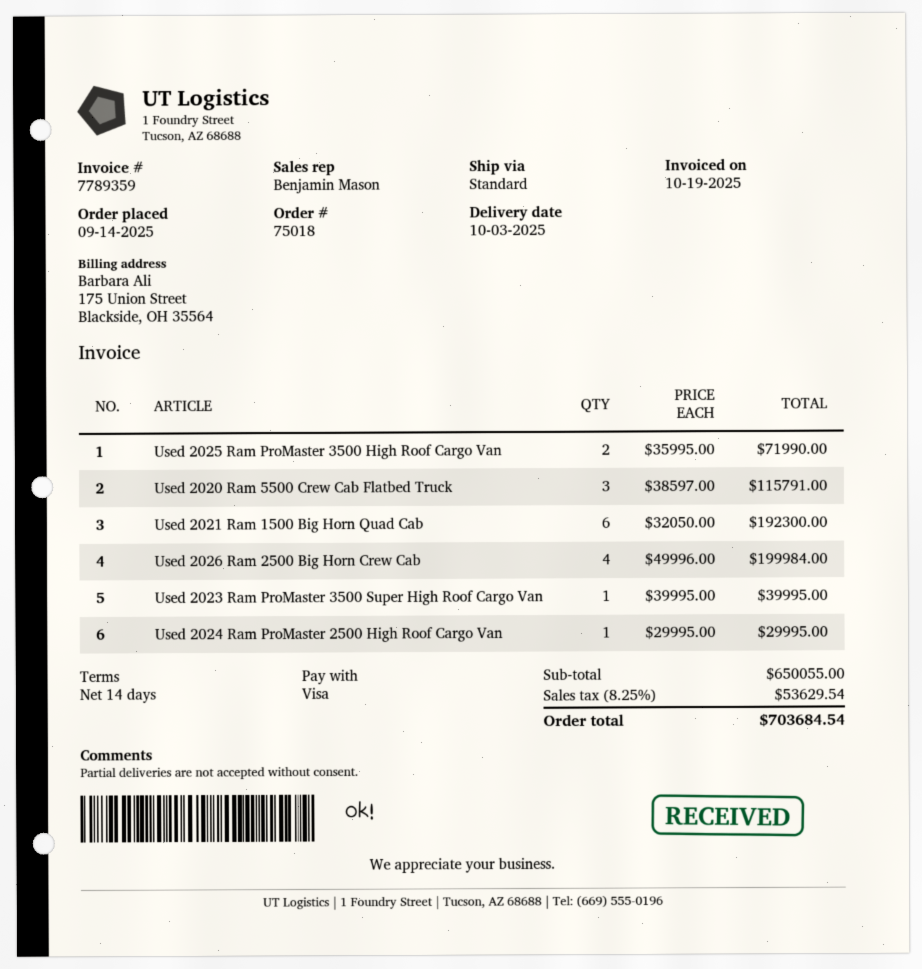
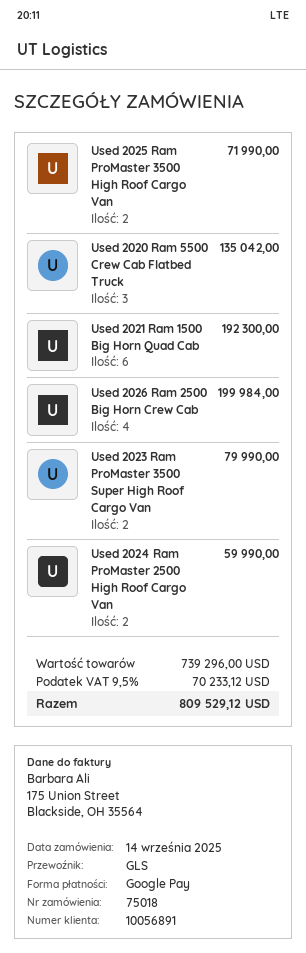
payment method: Visa -> Google Pay
shipping method: standard -> GLS
Used 2020 Ram 5500 Crew Cab Flatbed Truck: 3 for 115791.00 -> 3 for 135042.00
Used 2023 Ram ProMaster 3500 Super High Roof Cargo Van: 1 for 39995.00 -> 2 for 79990.00
Used 2024 Ram ProMaster 2500 High Roof Cargo Van: 1 for 29995.00 -> 2 for 59990.00
subtotal: 650055.00 -> 739296.00
tax: 8.25% = 53629.54 -> 9.5% = 70233.12
total: 703684.54 -> 809529.12

